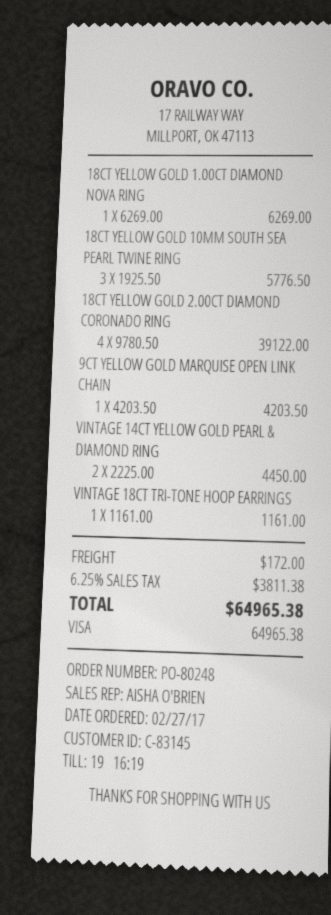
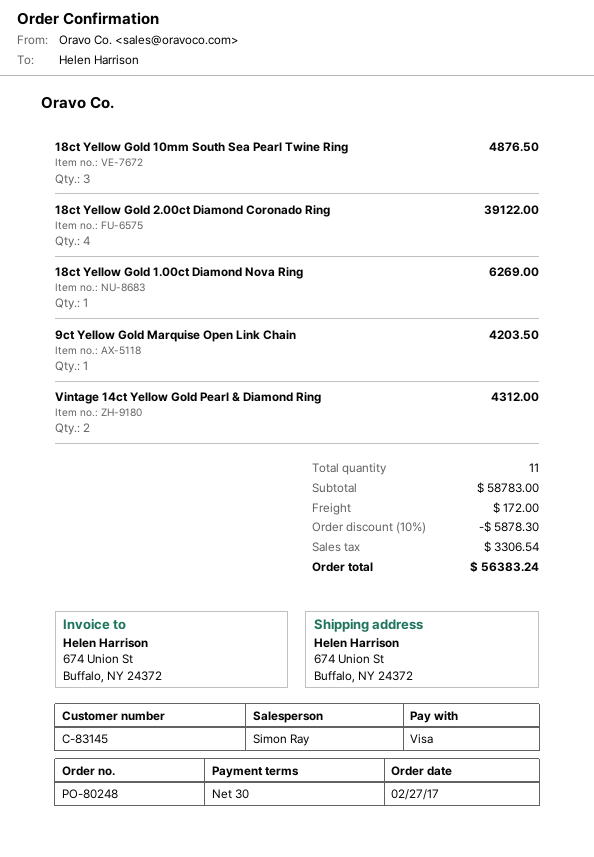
sales rep: AISHA O'BRIEN -> Simon Ray
18CT YELLOW GOLD 10MM SOUTH SEA PEARL TWINE RING: 3 for 5776.50 -> 3 for 4876.50
VINTAGE 14CT YELLOW GOLD PEARL & DIAMOND RING: 2 for 4450.00 -> 2 for 4312.00
VINTAGE 18CT TRI-TONE HOOP EARRINGS: 1 for 1161.00 -> none
discount: none -> 10% = 5878.30
tax: 3811.38 -> 3306.54
total: 64965.38 -> 56383.24

